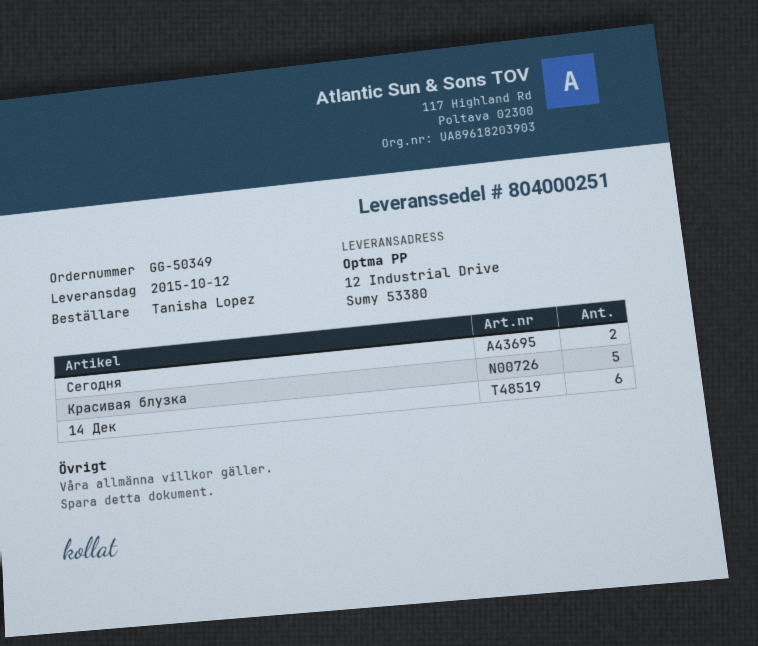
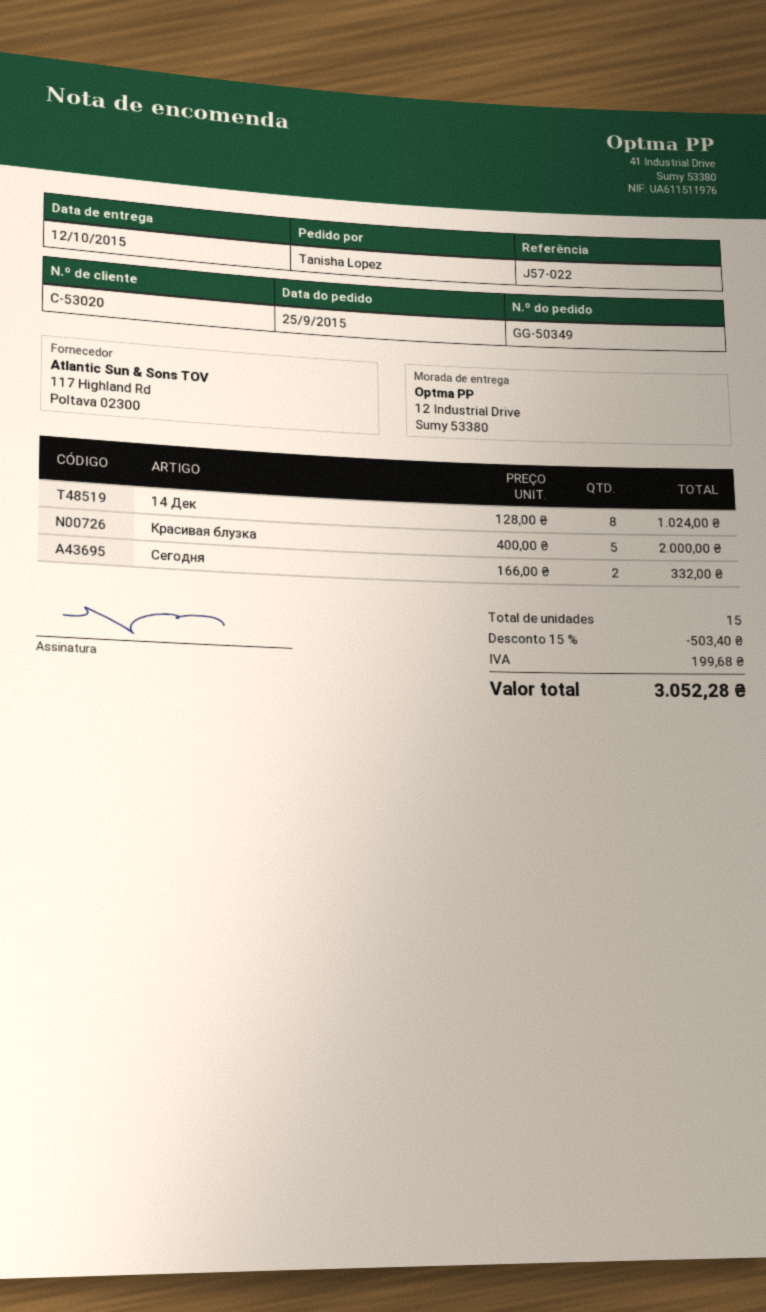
14 Дек: 6 -> 8

